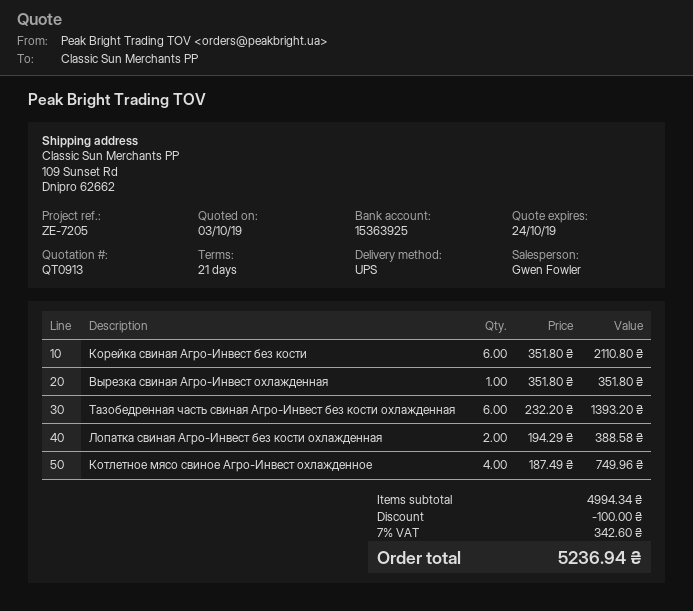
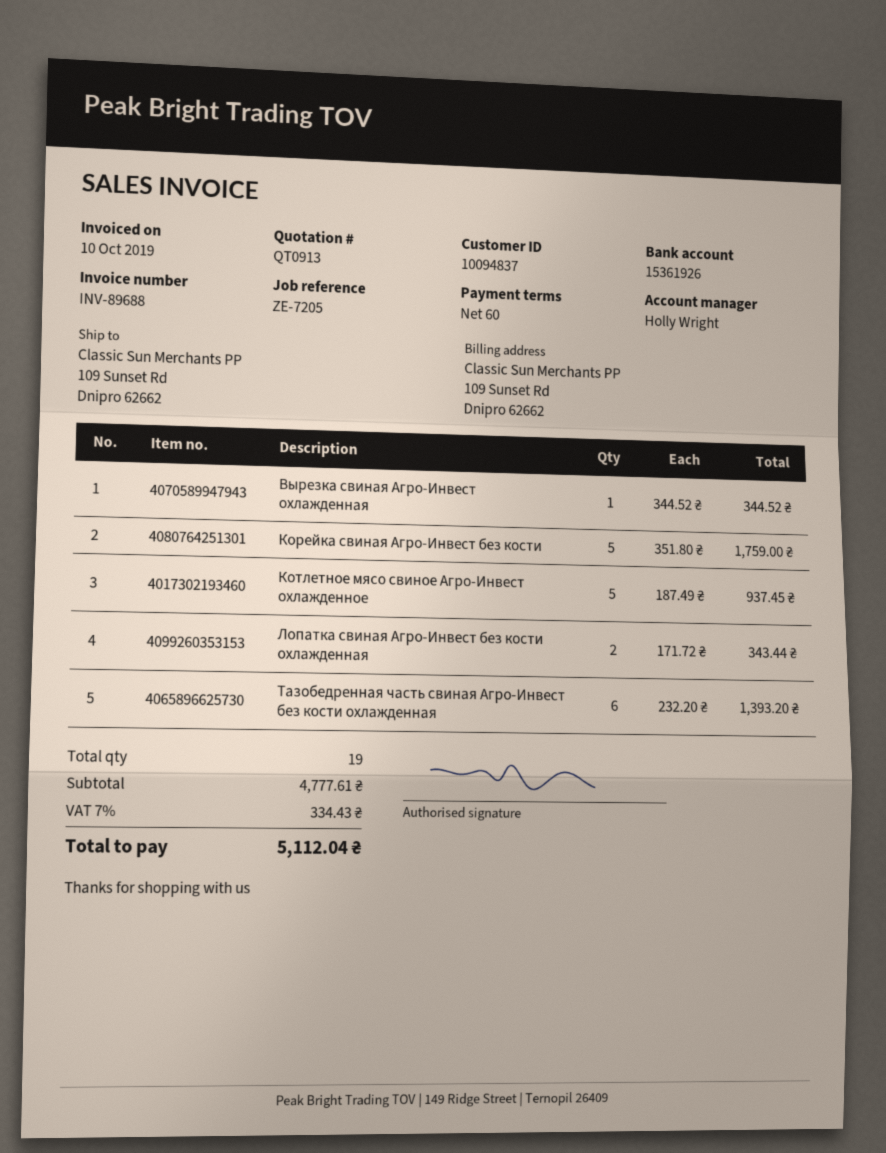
payment terms: 21 days -> 60 days
sales rep: Gwen Fowler -> Holly Wright
bank account: 15363925 -> 15361926
Корейка свиная Агро-Инвест без кости: 6 x 351.80 = 2110.80 -> 5 x 351.80 = 1759.00
Вырезка свиная Агро-Инвест охлажденная: 1 x 351.80 = 351.80 -> 1 x 344.52 = 344.52
Лопатка свиная Агро-Инвест без кости охлажденная: 2 x 194.29 = 388.58 -> 2 x 171.72 = 343.44
Котлетное мясо свиное Агро-Инвест охлажденное: 4 x 187.49 = 749.96 -> 5 x 187.49 = 937.45
subtotal: 4994.34 -> 4777.61
discount: 100.00 -> none
tax: 7% = 342.60 -> 7% = 334.43
total: 5236.94 -> 5112.04

